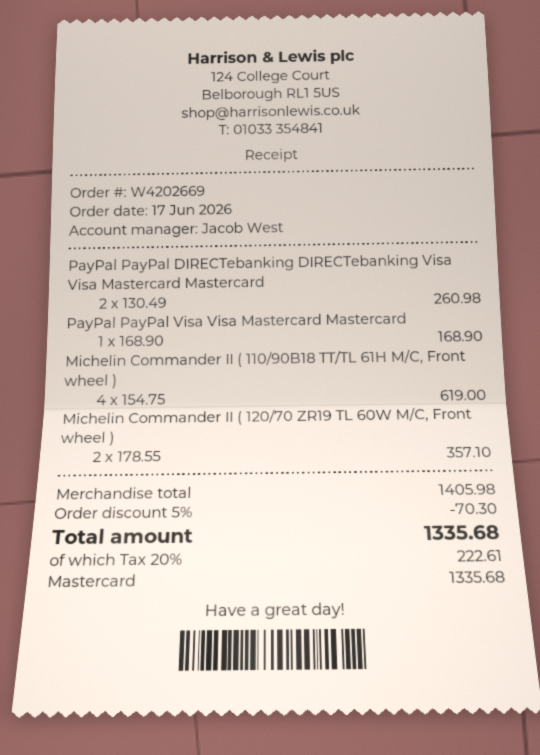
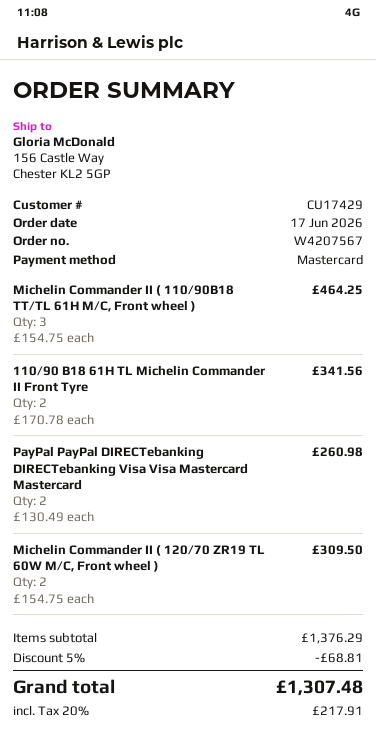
order number: W4202669 -> W4207567
PayPal PayPal Visa Visa Mastercard Mastercard: 1 x 168.90 = 168.90 -> none
Michelin Commander II ( 110/90B18 TT/TL 61H M/C, Front wheel ): 4 x 154.75 = 619.00 -> 3 x 154.75 = 464.25
Michelin Commander II ( 120/70 ZR19 TL 60W M/C, Front wheel ): 2 x 178.55 = 357.10 -> 2 x 154.75 = 309.50
110/90 B18 61H TL Michelin Commander II Front Tyre: none -> 2 x 170.78 = 341.56
subtotal: 1405.98 -> 1376.29
discount: 5% = 70.30 -> 5% = 68.81
tax: 20% = 222.61 -> 20% = 217.91
total: 1335.68 -> 1307.48

